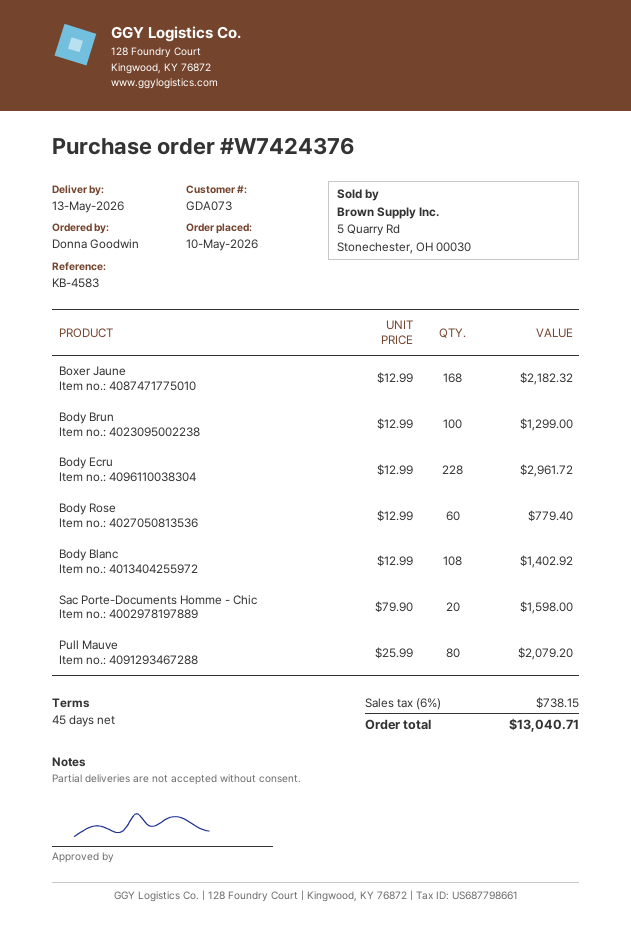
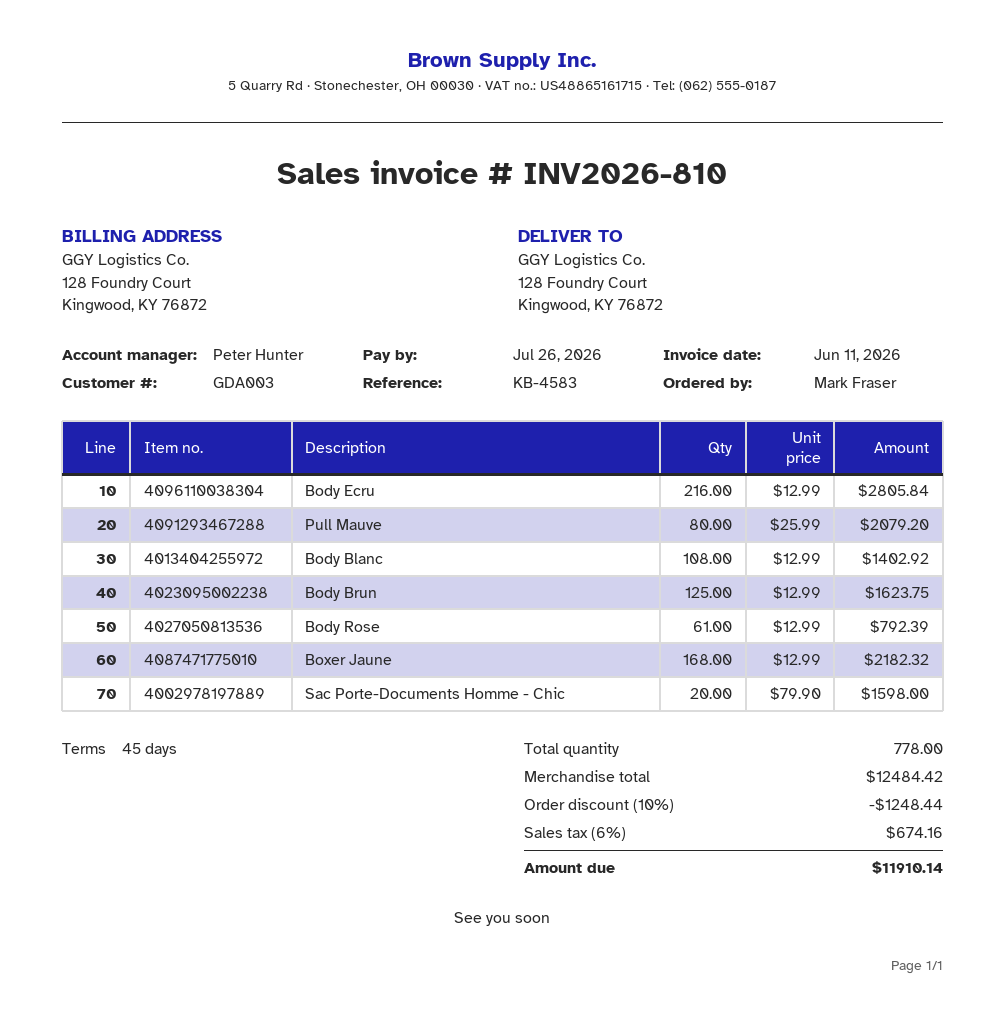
customer number: GDA073 -> GDA003
ordered by: Donna Goodwin -> Mark Fraser
Body Brun: 100 x 12.99 = 1299.00 -> 125 x 12.99 = 1623.75
Body Ecru: 228 x 12.99 = 2961.72 -> 216 x 12.99 = 2805.84
Body Rose: 60 x 12.99 = 779.40 -> 61 x 12.99 = 792.39
discount: none -> 10% = 1248.44
tax: 6% = 738.15 -> 6% = 674.16
total: 13040.71 -> 11910.14

